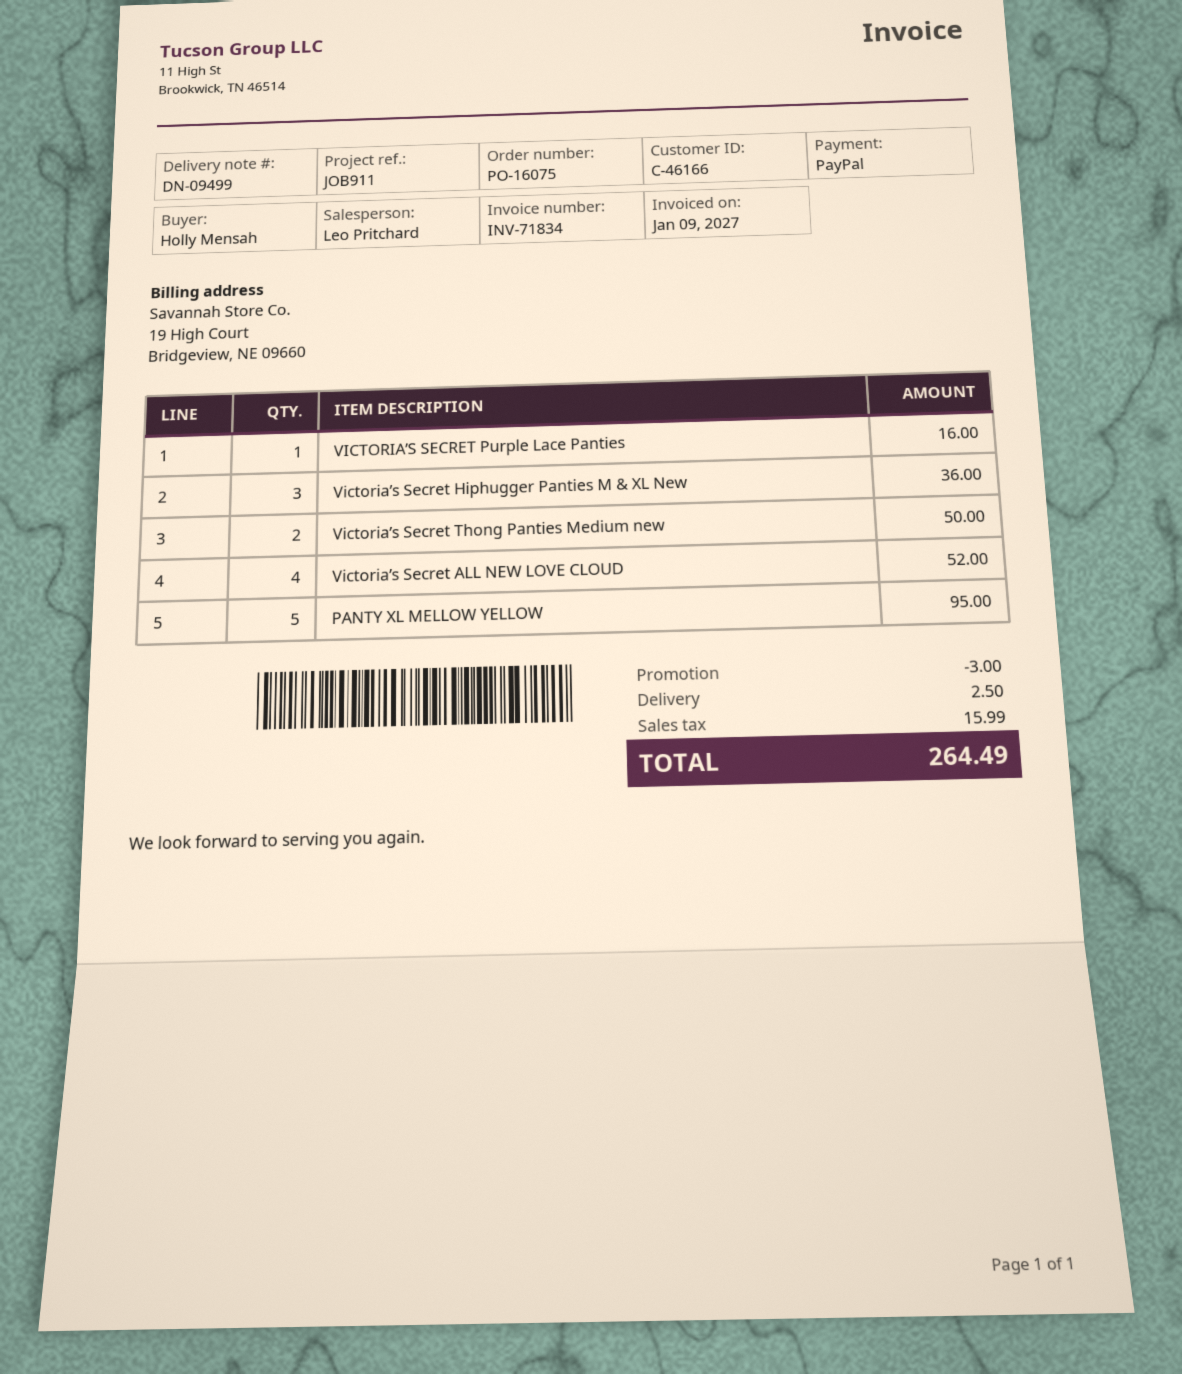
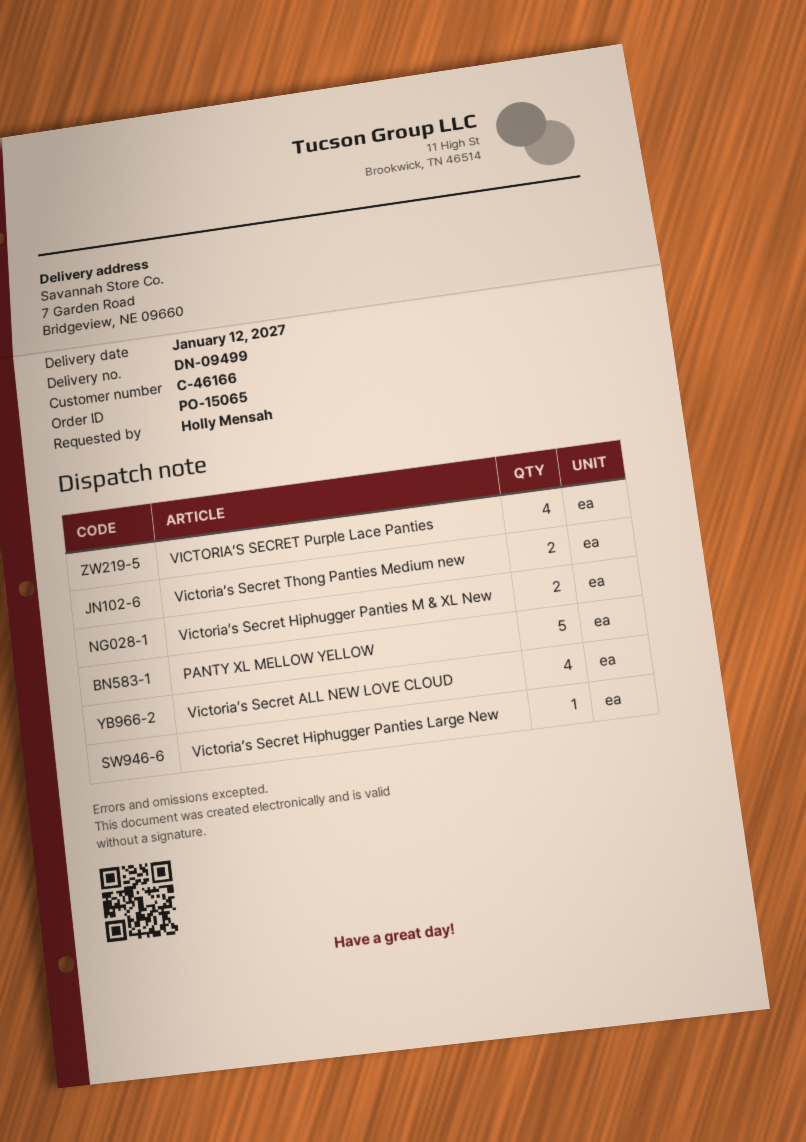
order number: PO-16075 -> PO-15065
VICTORIA’S SECRET Purple Lace Panties: 1 -> 4
Victoria’s Secret Hiphugger Panties M & XL New: 3 -> 2
Victoria’s Secret Hiphugger Panties Large New: none -> 1

